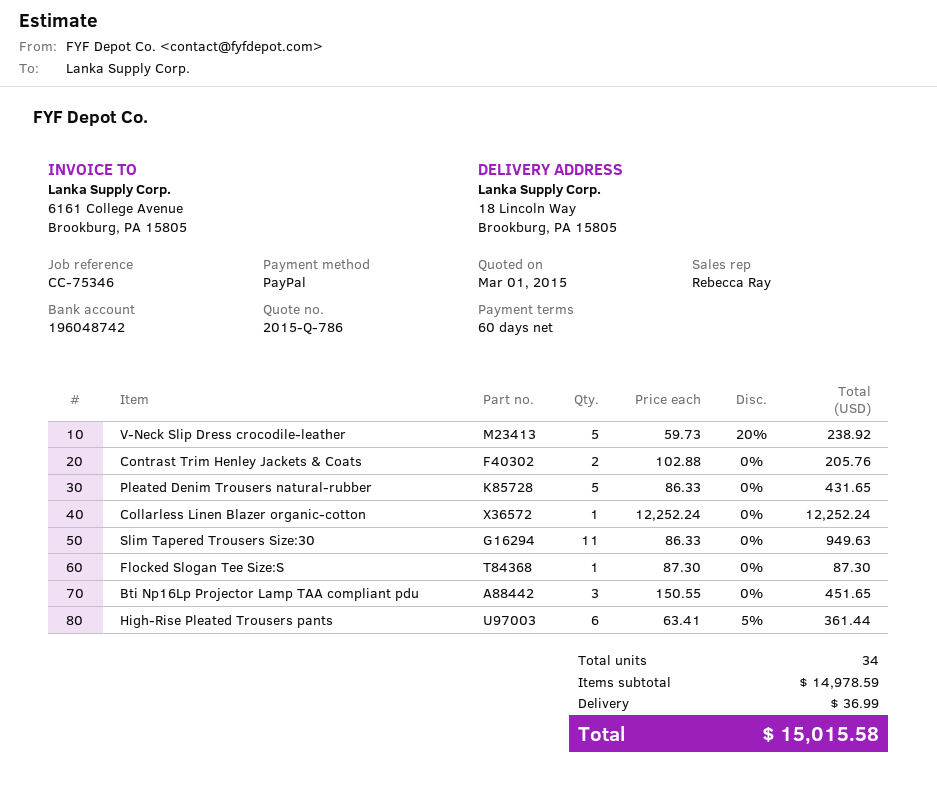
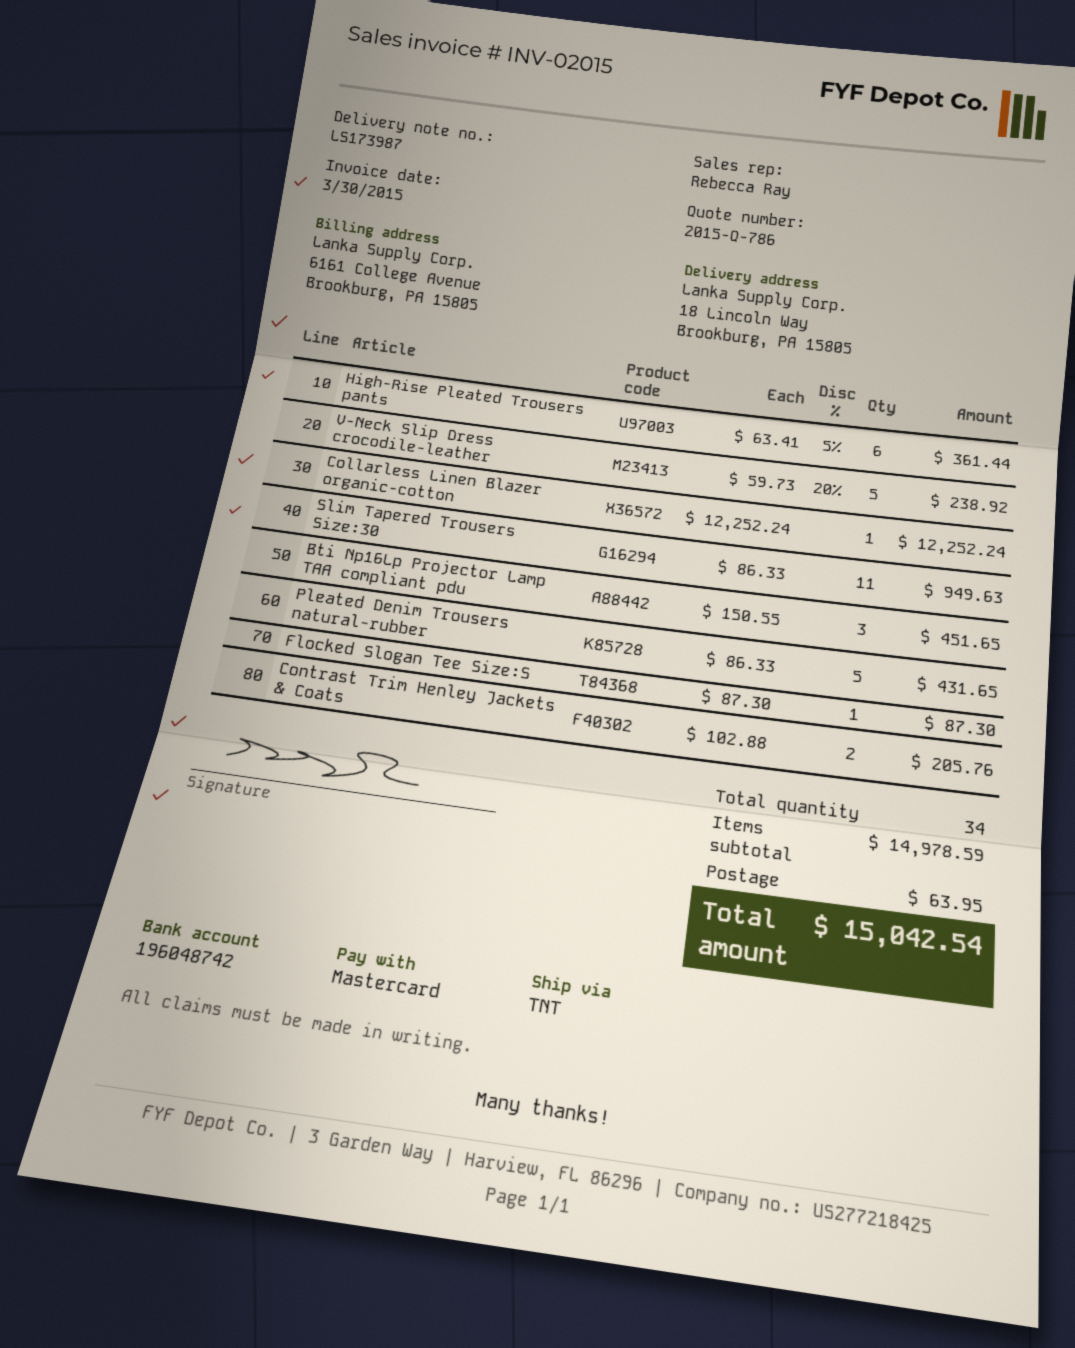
payment method: PayPal -> Mastercard
shipping: 36.99 -> 63.95
total: 15015.58 -> 15042.54

